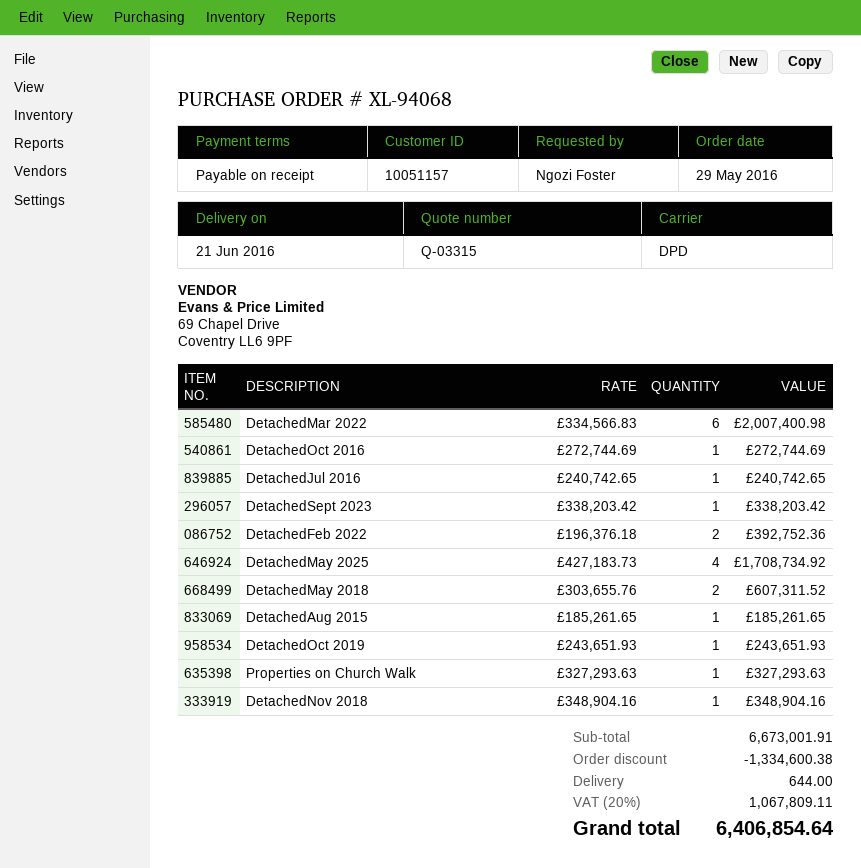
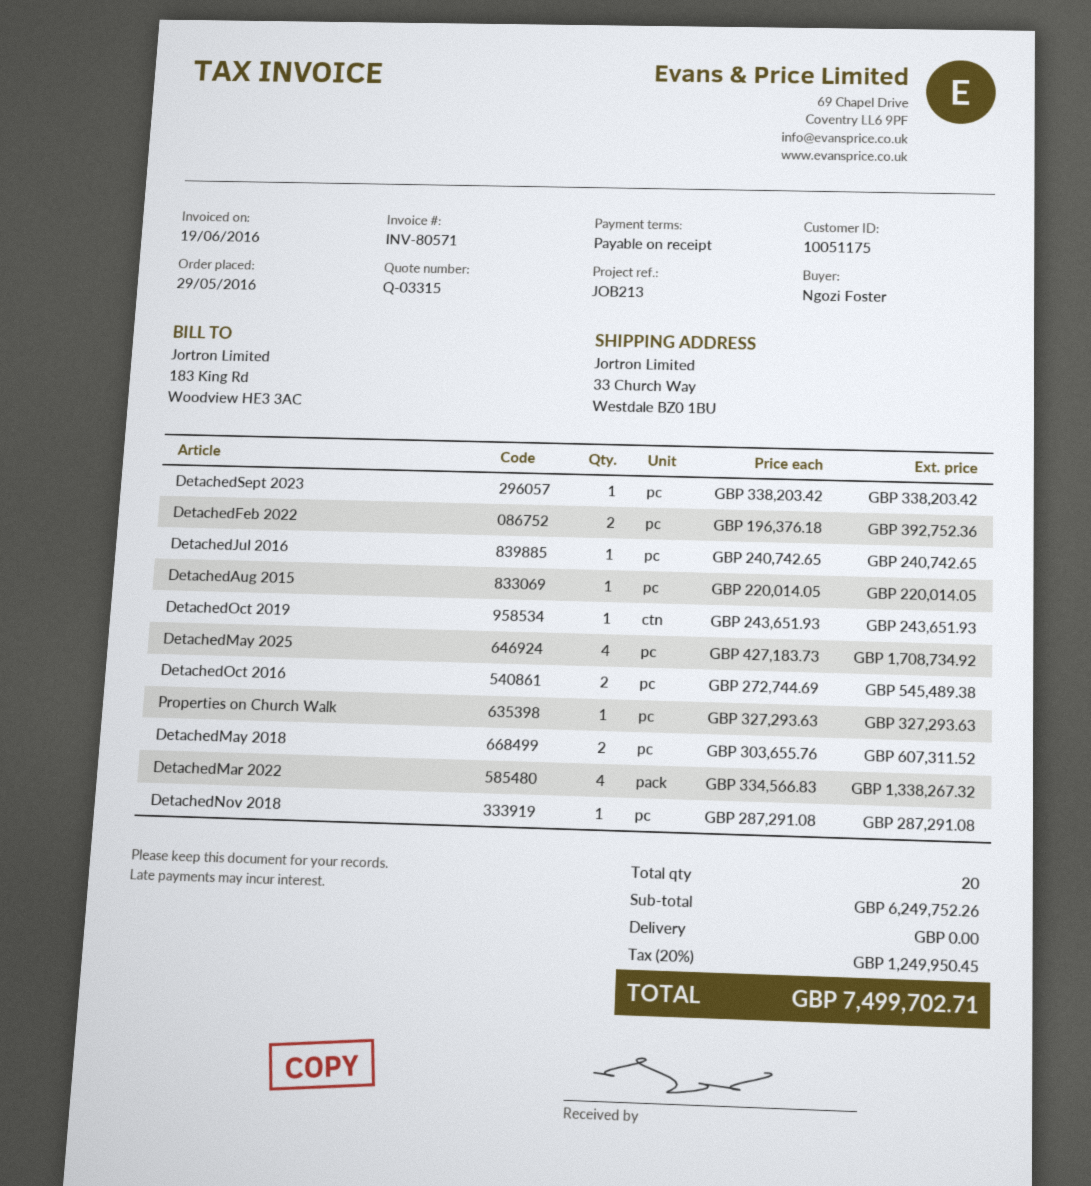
customer number: 10051157 -> 10051175
DetachedMar 2022: 6 x 334566.83 = 2007400.98 -> 4 x 334566.83 = 1338267.32
DetachedOct 2016: 1 x 272744.69 = 272744.69 -> 2 x 272744.69 = 545489.38
DetachedAug 2015: 1 x 185261.65 = 185261.65 -> 1 x 220014.05 = 220014.05
DetachedNov 2018: 1 x 348904.16 = 348904.16 -> 1 x 287291.08 = 287291.08
subtotal: 6673001.91 -> 6249752.26
discount: 1334600.38 -> none
shipping: 644.00 -> 0.00
tax: 20% = 1067809.11 -> 20% = 1249950.45
total: 6406854.64 -> 7499702.71

